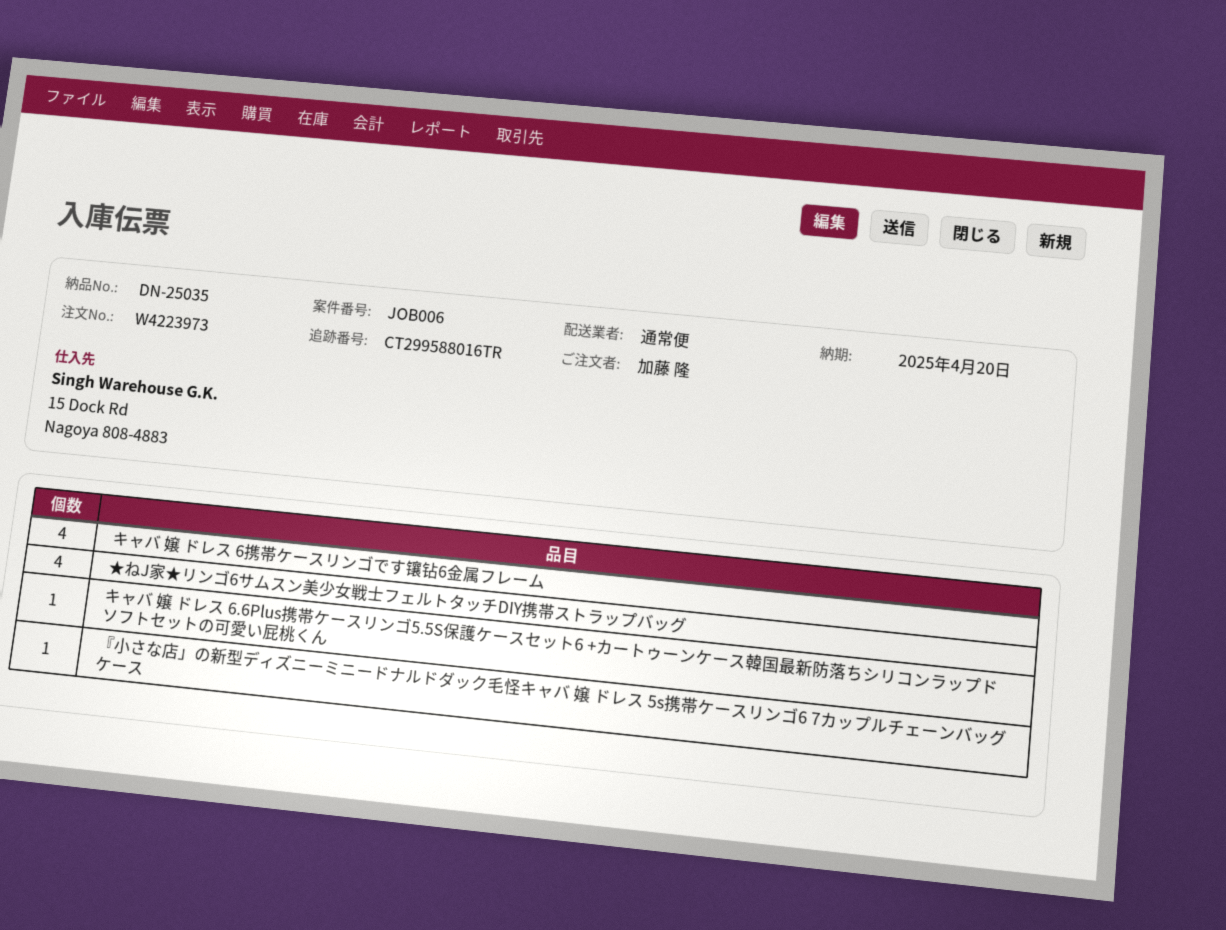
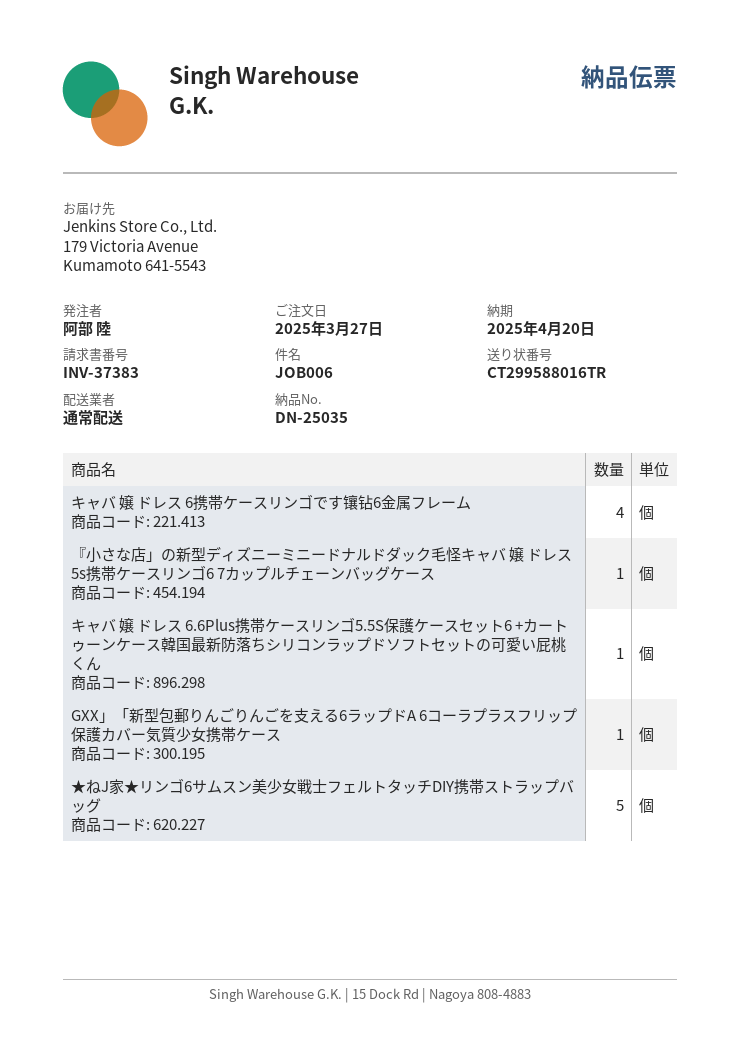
ordered by: 加藤 隆 -> 阿部 陸
★ねJ家★リンゴ6サムスン美少女戦士フェルトタッチDIY携帯ストラップバッグ: 4 -> 5
GXX」「新型包郵りんごりんごを支える6ラップドA 6コーラプラスフリップ保護カバー気質少女携帯ケース: none -> 1

